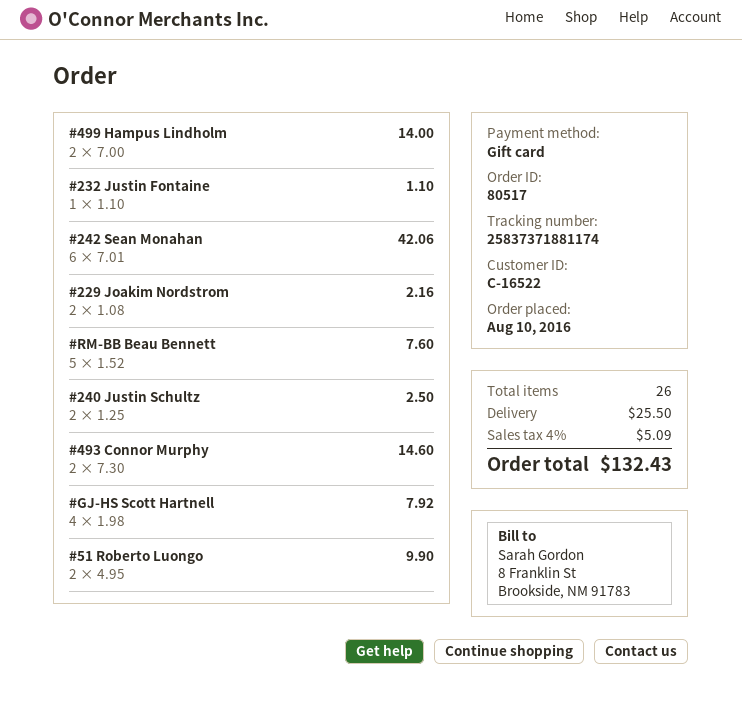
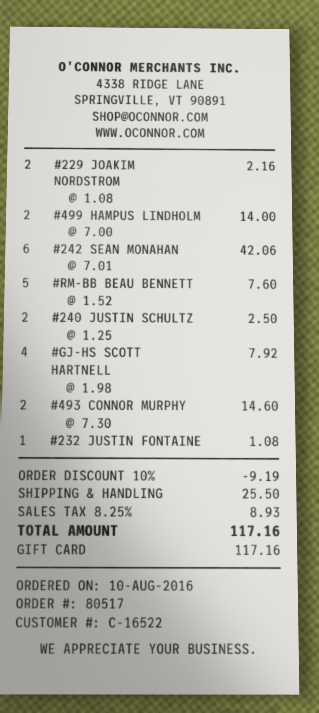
#232 Justin Fontaine: 1 x 1.10 = 1.10 -> 1 x 1.08 = 1.08
#51 Roberto Luongo: 2 x 4.95 = 9.90 -> none
discount: none -> 10% = 9.19
tax: 4% = 5.09 -> 8.25% = 8.93
total: 132.43 -> 117.16

